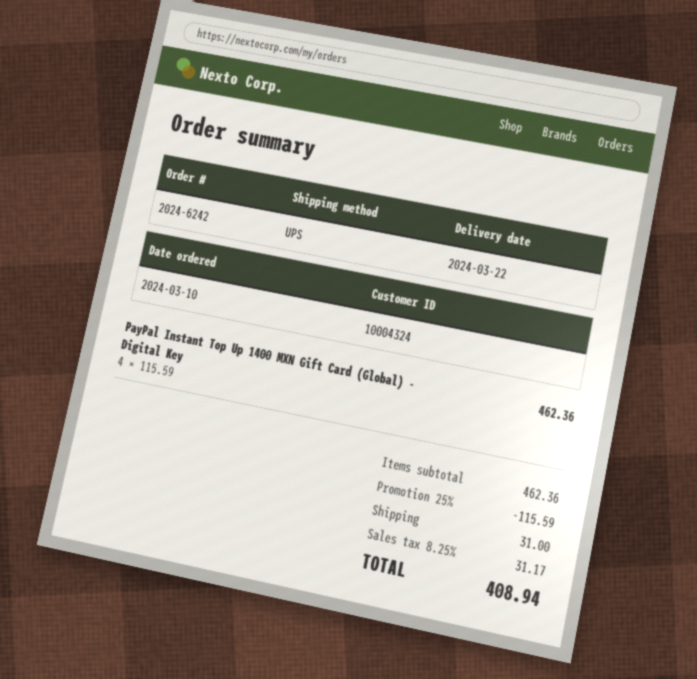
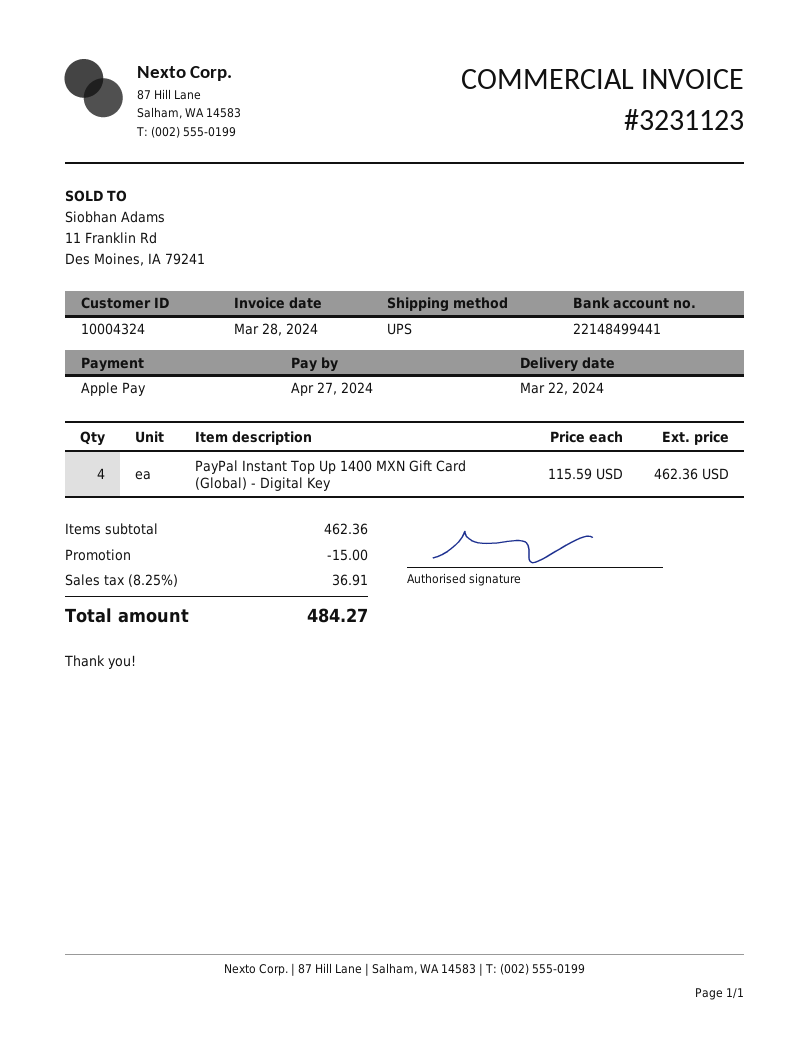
discount: 115.59 -> 15.00
shipping: 31.00 -> none
tax: 8.25% = 31.17 -> 8.25% = 36.91
total: 408.94 -> 484.27

